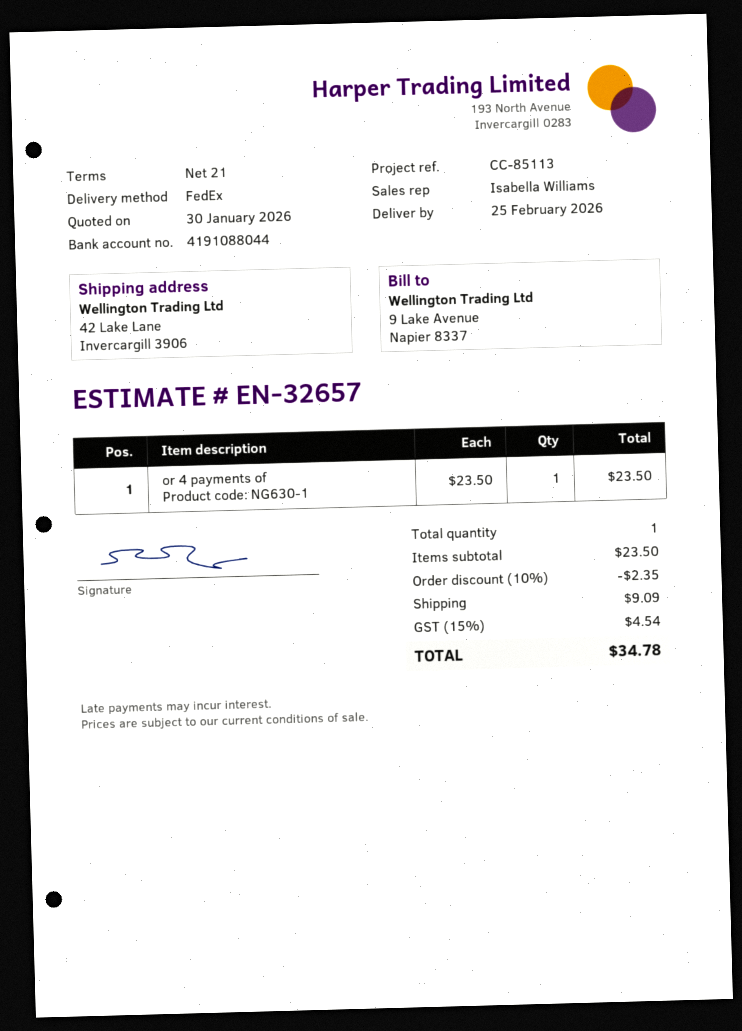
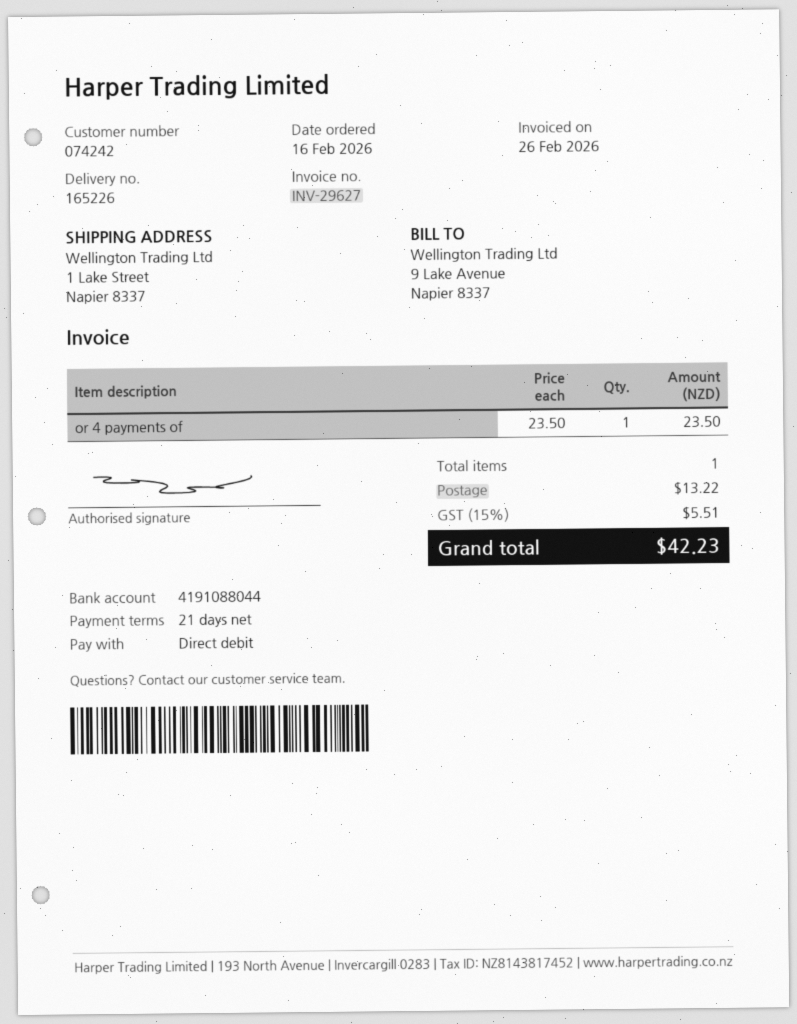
ship to: 42 Lake Lane, Invercargill 3906 -> 1 Lake Street, Napier 8337
discount: 10% = 2.35 -> none
shipping: 9.09 -> 13.22
tax: 15% = 4.54 -> 15% = 5.51
total: 34.78 -> 42.23

